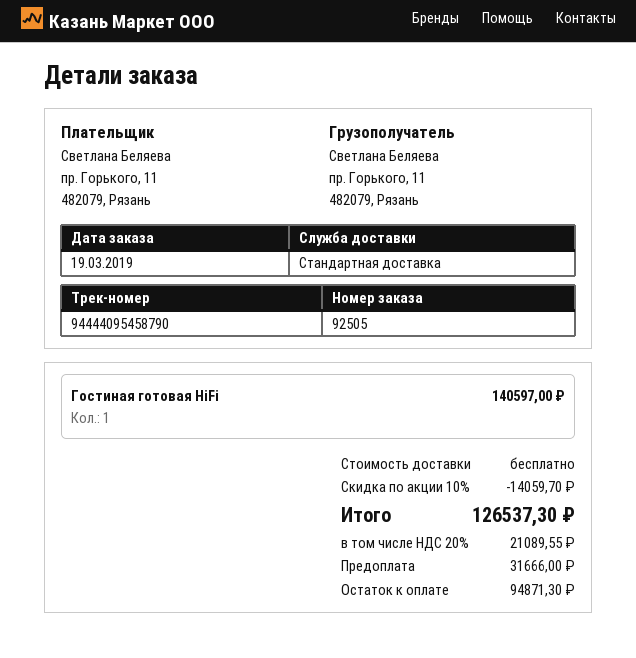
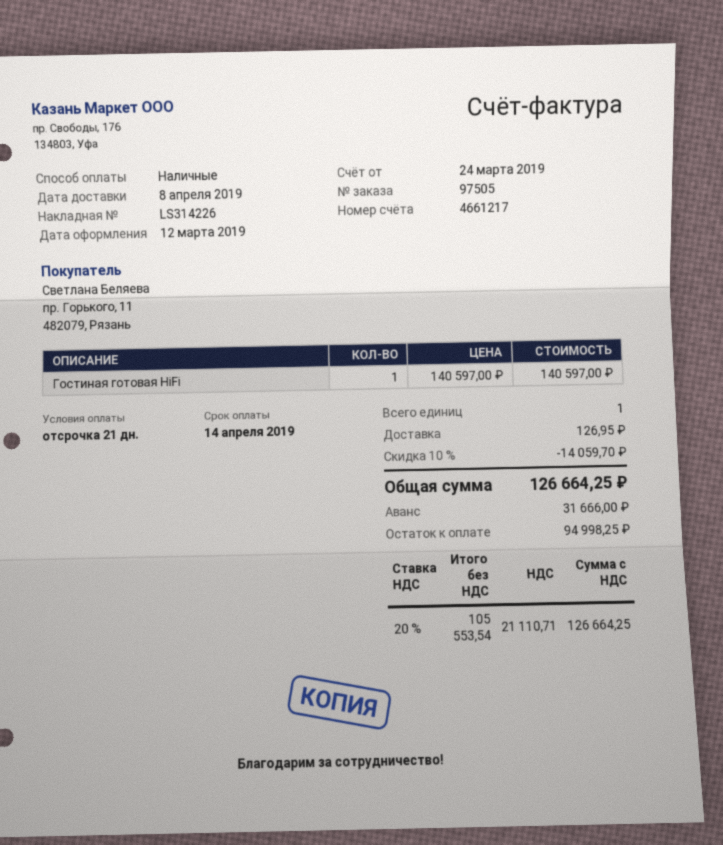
order number: 92505 -> 97505
order date: 2019-03-19 -> 2019-03-12
shipping: 0.00 -> 126.95
tax: 20% = 21089.55 -> 20% = 21110.71
total: 126537.30 -> 126664.25
balance: 94871.30 -> 94998.25

